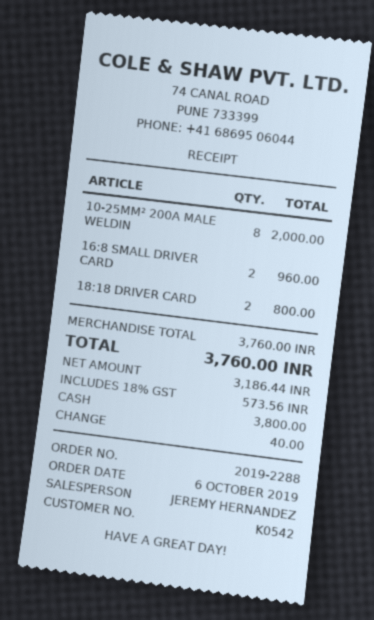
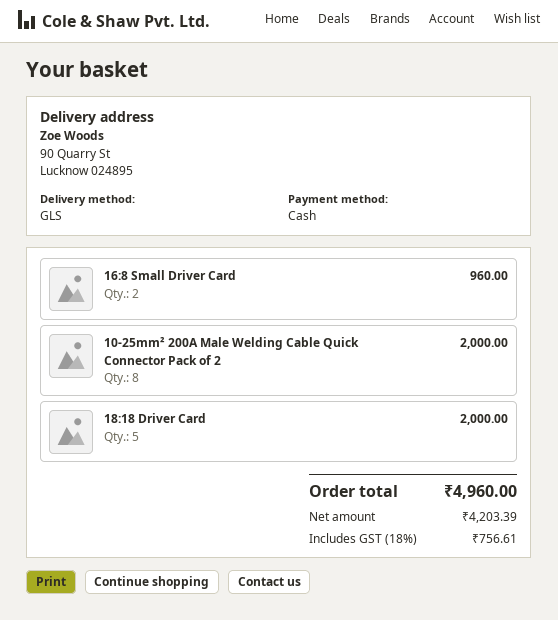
18:18 DRIVER CARD: 2 for 800.00 -> 5 for 2000.00
net: 3186.44 -> 4203.39
tax: 18% = 573.56 -> 18% = 756.61
total: 3760.00 -> 4960.00

